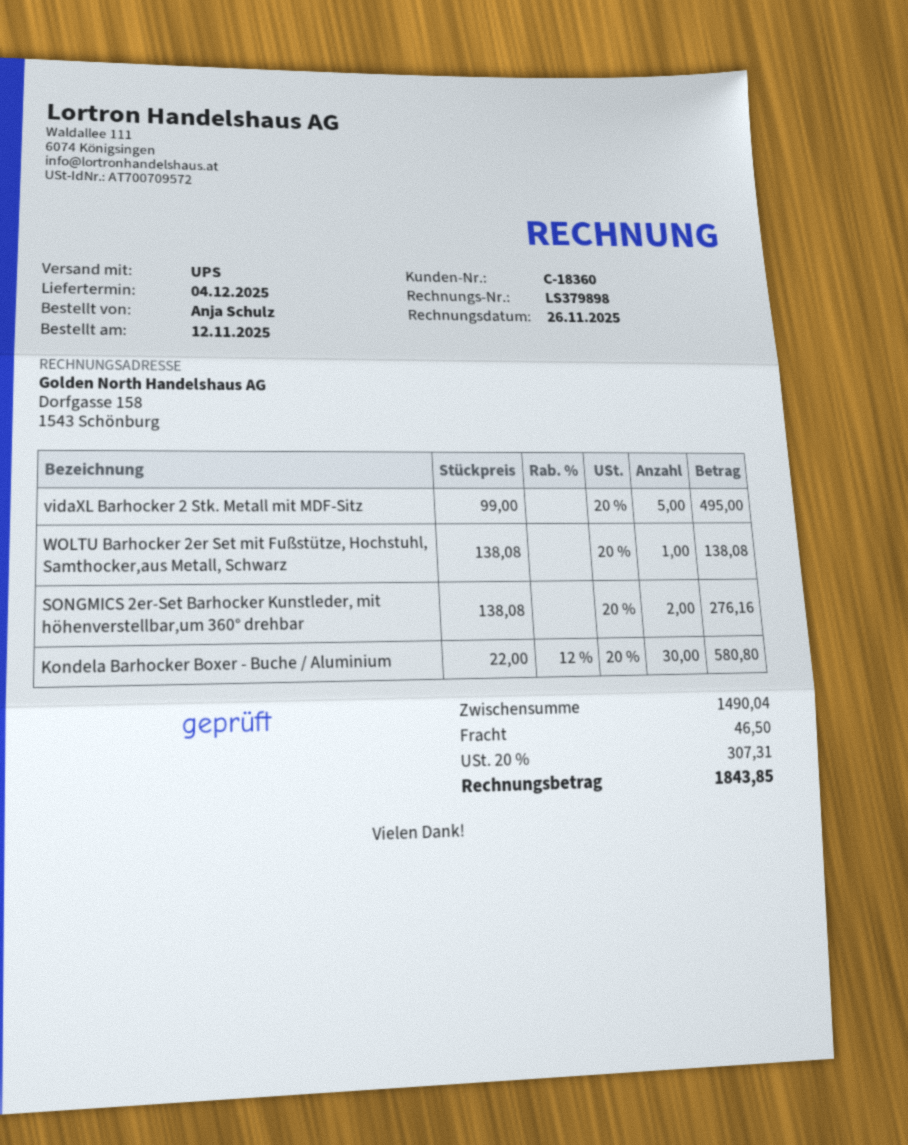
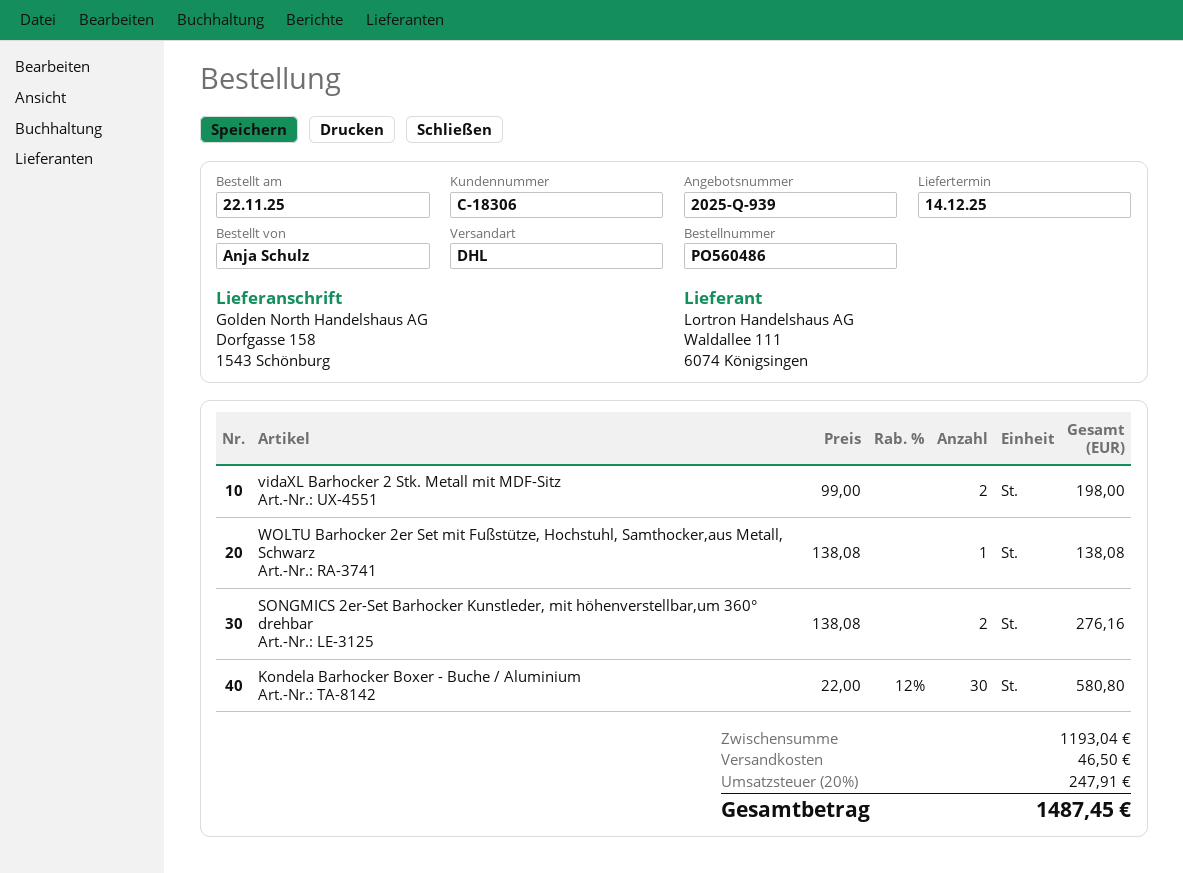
order date: 2025-11-12 -> 2025-11-22
delivery date: 2025-12-04 -> 2025-12-14
customer number: C-18360 -> C-18306
shipping method: UPS -> DHL
vidaXL Barhocker 2 Stk. Metall mit MDF-Sitz: 5 x 99.00 = 495.00 -> 2 x 99.00 = 198.00
subtotal: 1490.04 -> 1193.04
tax: 20% = 307.31 -> 20% = 247.91
total: 1843.85 -> 1487.45

